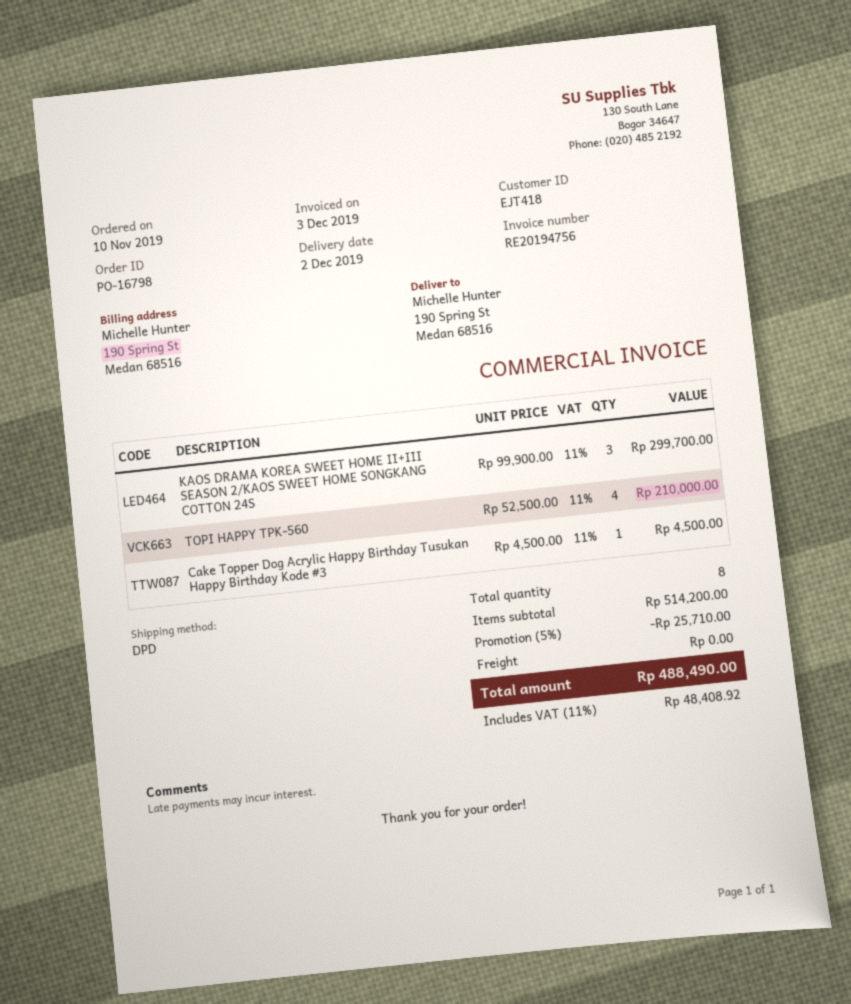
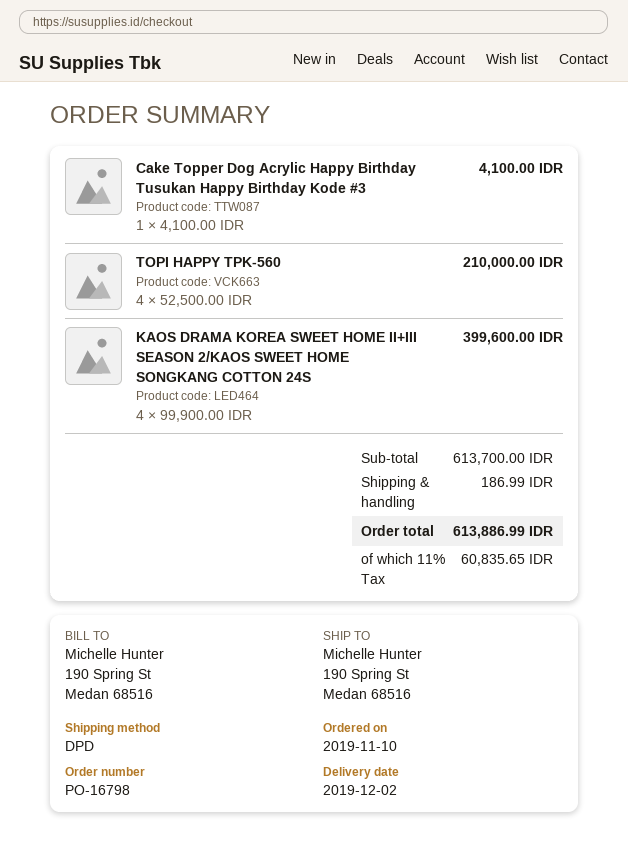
KAOS DRAMA KOREA SWEET HOME II+III SEASON 2/KAOS SWEET HOME SONGKANG COTTON 24S: 3 x 99900.00 = 299700.00 -> 4 x 99900.00 = 399600.00
Cake Topper Dog Acrylic Happy Birthday Tusukan Happy Birthday Kode #3: 1 x 4500.00 = 4500.00 -> 1 x 4100.00 = 4100.00
subtotal: 514200.00 -> 613700.00
discount: 5% = 25710.00 -> none
shipping: 0.00 -> 186.99
tax: 11% = 48408.92 -> 11% = 60835.65
total: 488490.00 -> 613886.99

